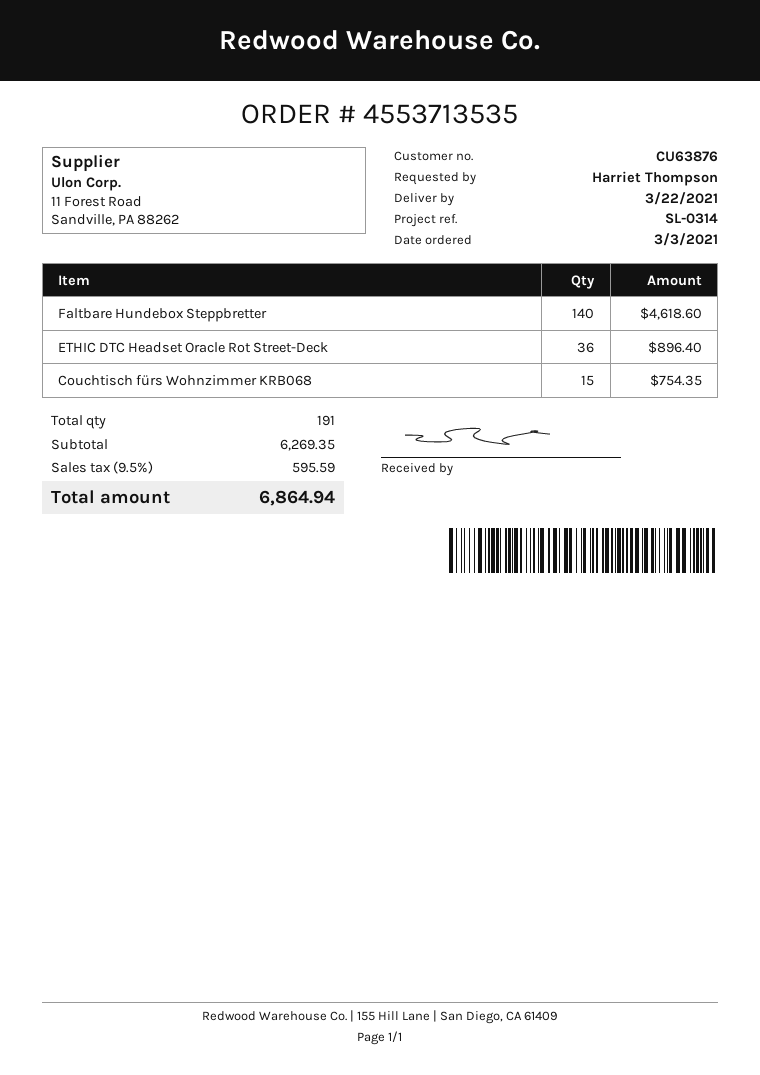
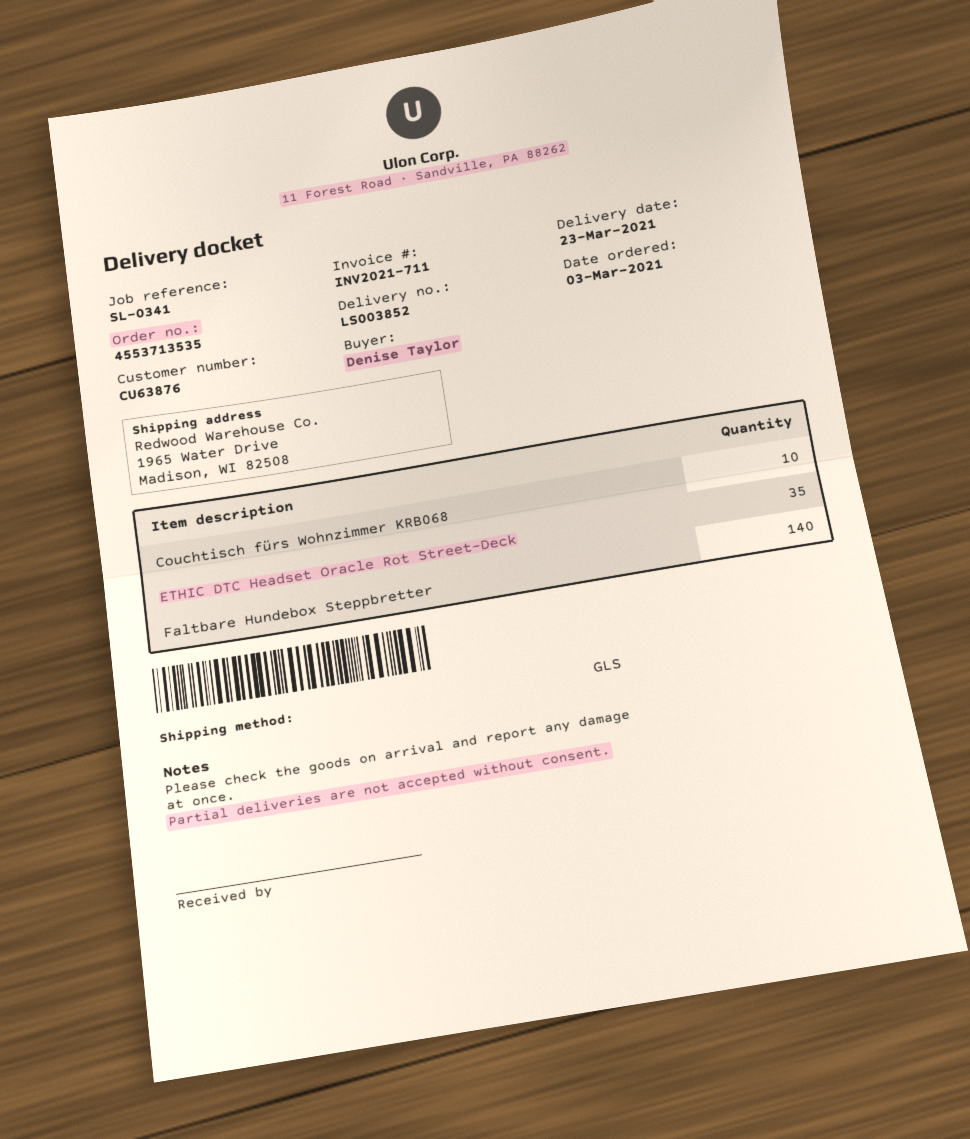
delivery date: 2021-03-22 -> 2021-03-23
reference: SL-0314 -> SL-0341
ordered by: Harriet Thompson -> Denise Taylor
ETHIC DTC Headset Oracle Rot Street-Deck: 36 -> 35
Couchtisch fürs Wohnzimmer KRB068: 15 -> 10

